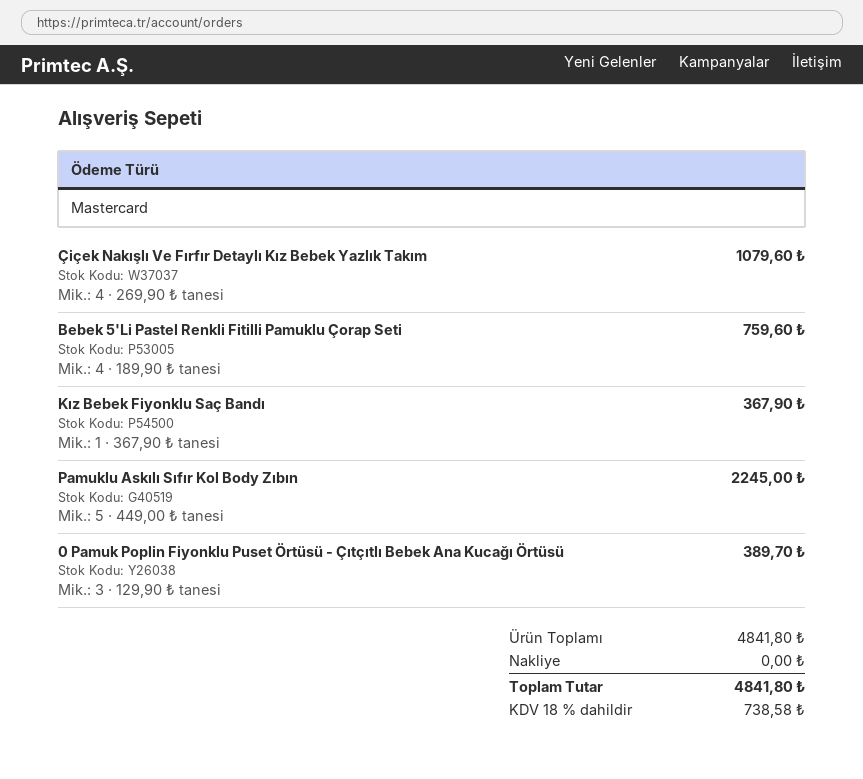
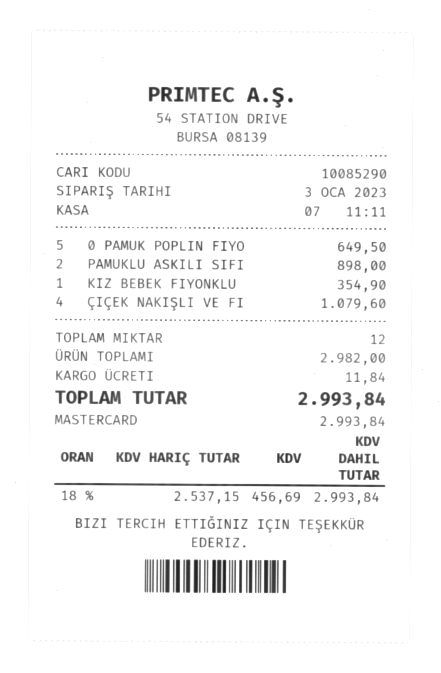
Bebek 5'Li Pastel Renkli Fitilli Pamuklu Çorap Seti: 4 for 759.60 -> none
Kız Bebek Fiyonklu Saç Bandı: 1 for 367.90 -> 1 for 354.90
Pamuklu Askılı Sıfır Kol Body Zıbın: 5 for 2245.00 -> 2 for 898.00
0 Pamuk Poplin Fiyonklu Puset Örtüsü - Çıtçıtlı Bebek Ana Kucağı Örtüsü: 3 for 389.70 -> 5 for 649.50
subtotal: 4841.80 -> 2982.00
shipping: 0.00 -> 11.84
tax: 18% = 738.58 -> 18% = 456.69
total: 4841.80 -> 2993.84

